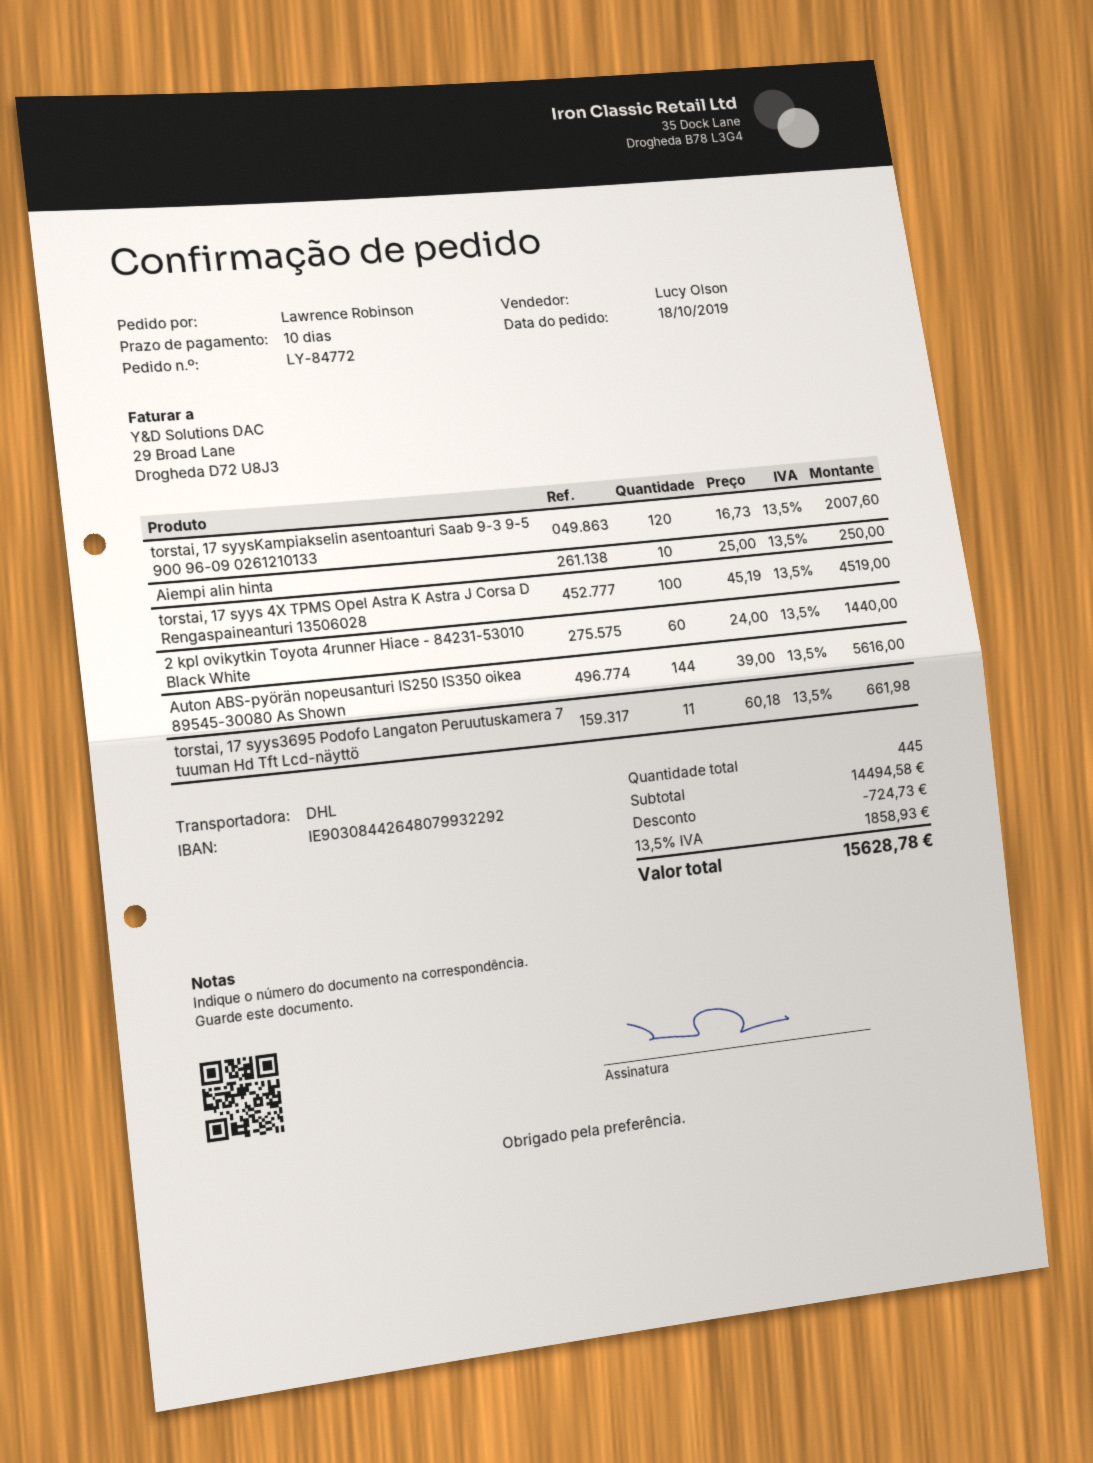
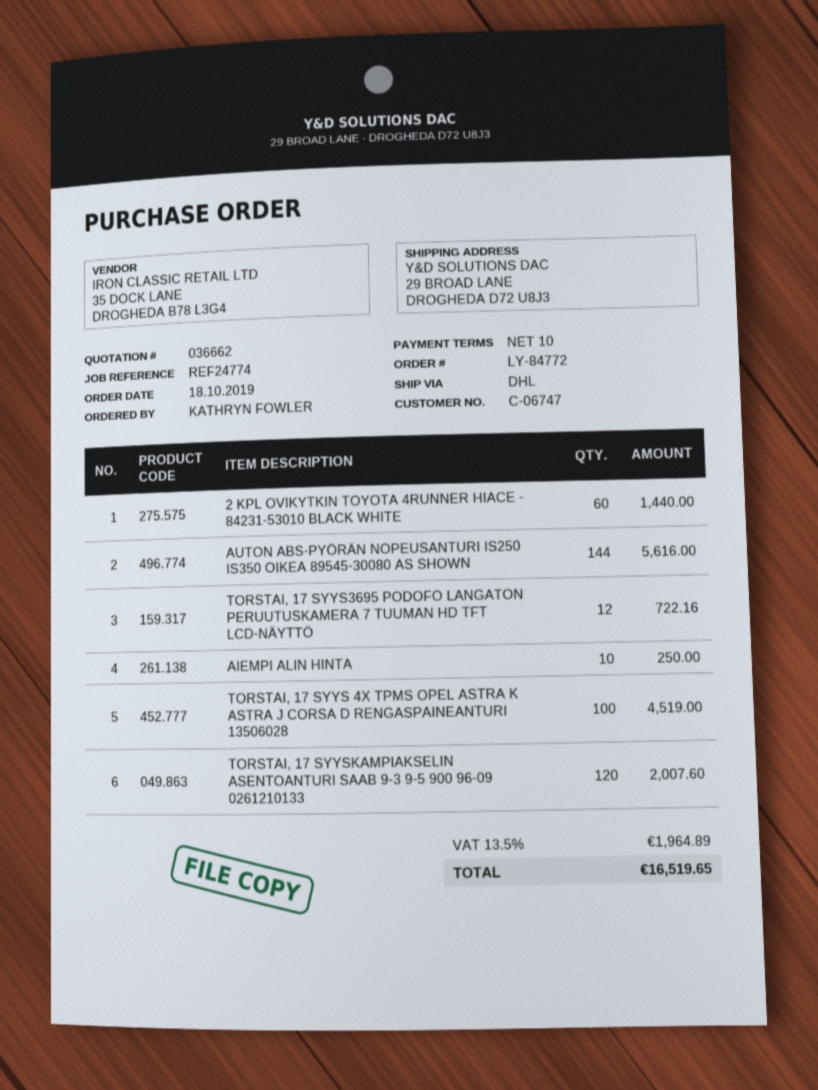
ordered by: Lawrence Robinson -> KATHRYN FOWLER
torstai, 17 syys3695 Podofo Langaton Peruutuskamera 7 tuuman Hd Tft Lcd-näyttö: 11 for 661.98 -> 12 for 722.16
discount: 724.73 -> none
tax: 13.5% = 1858.93 -> 13.5% = 1964.89
total: 15628.78 -> 16519.65

